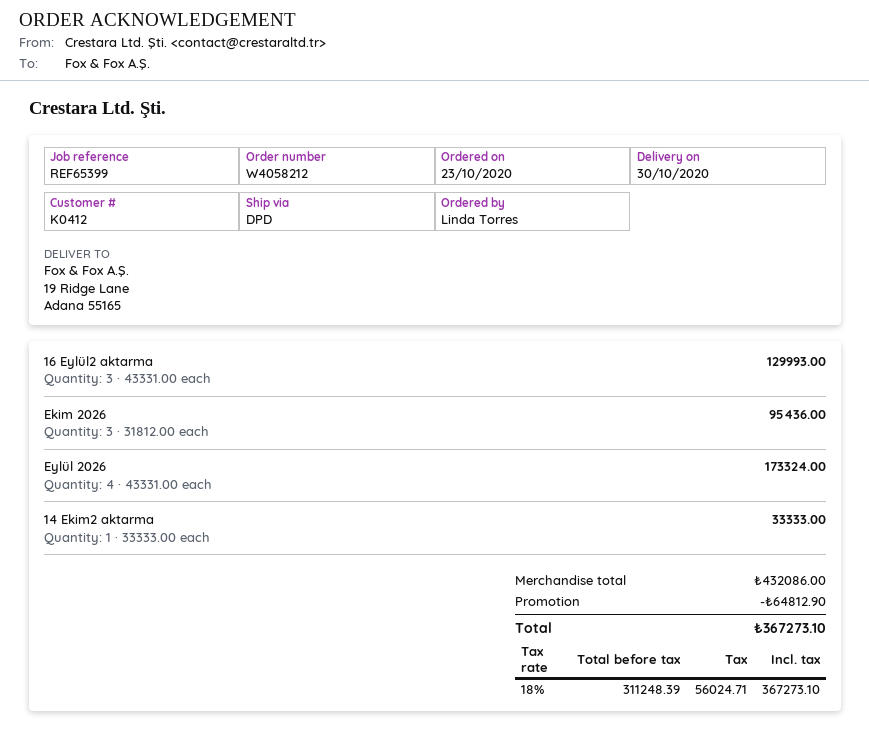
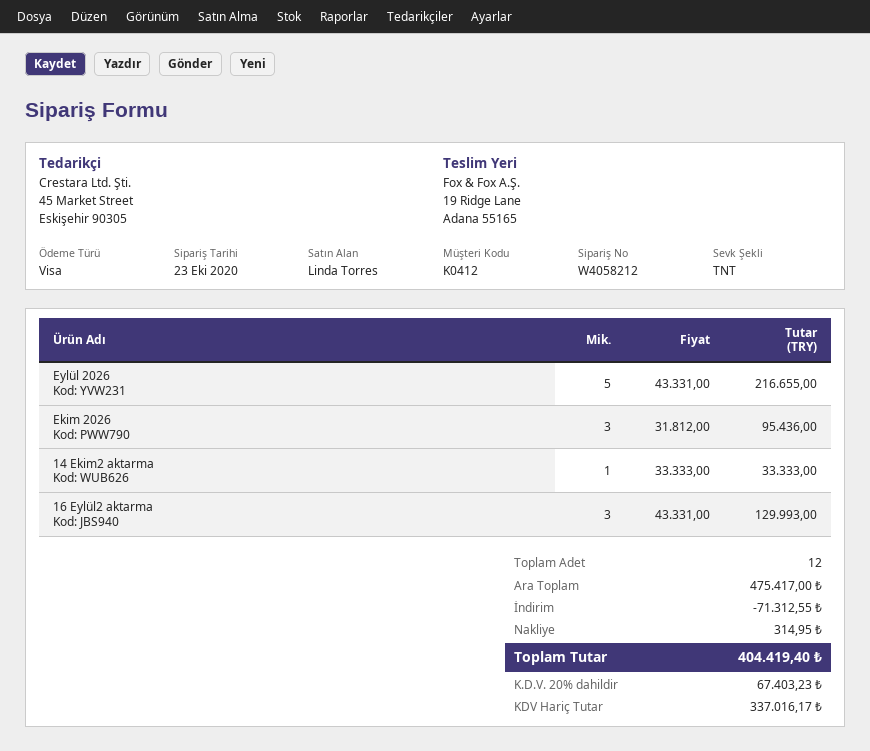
shipping method: DPD -> TNT
Eylül 2026: 4 x 43331.00 = 173324.00 -> 5 x 43331.00 = 216655.00
subtotal: 432086.00 -> 475417.00
discount: 64812.90 -> 71312.55
shipping: none -> 314.95
net: 311248.39 -> 337016.17
tax: 18% = 56024.71 -> 20% = 67403.23
total: 367273.10 -> 404419.40

